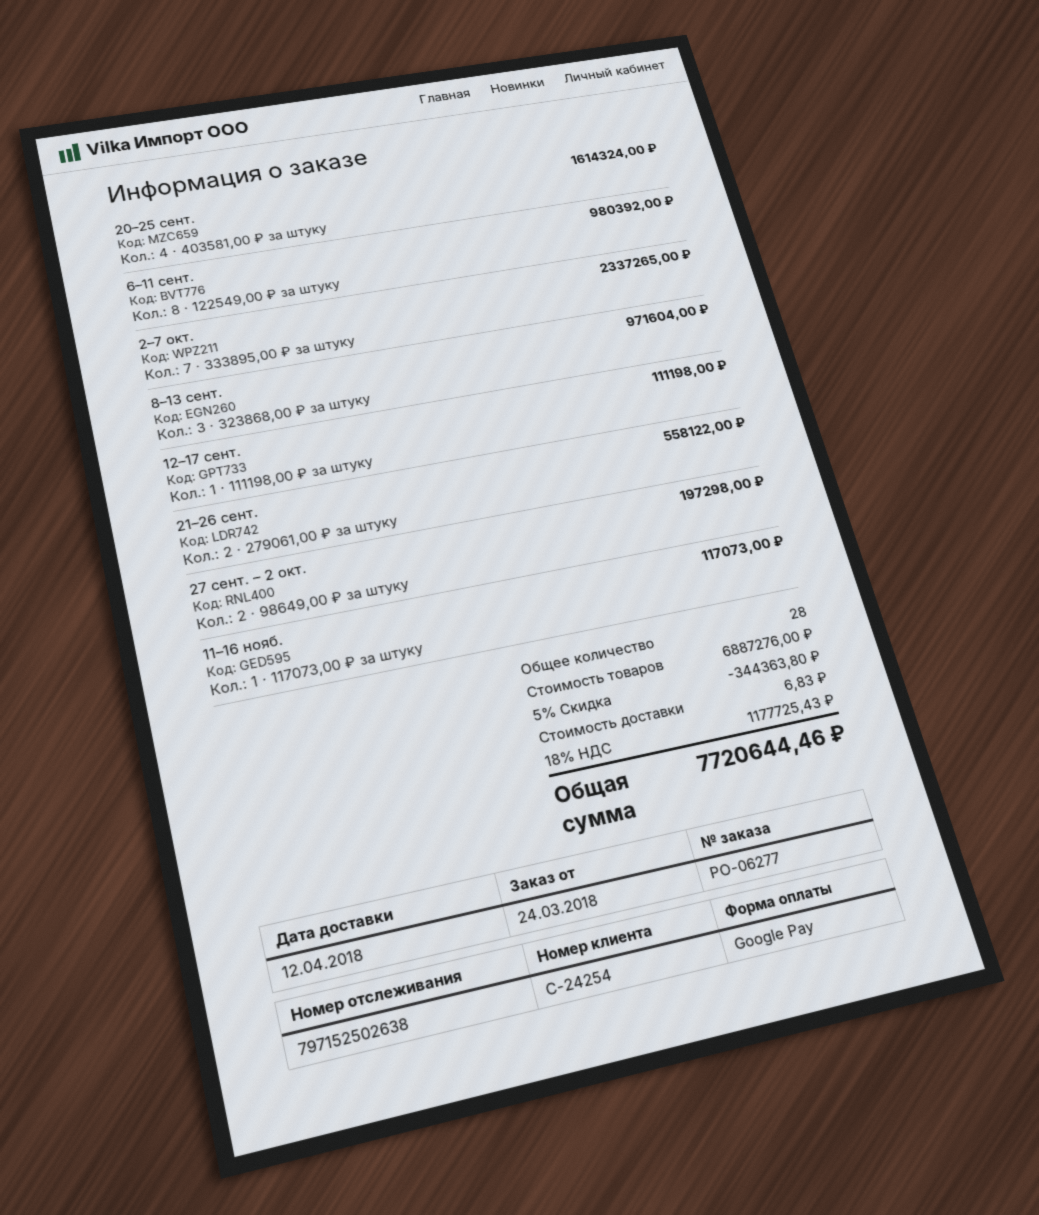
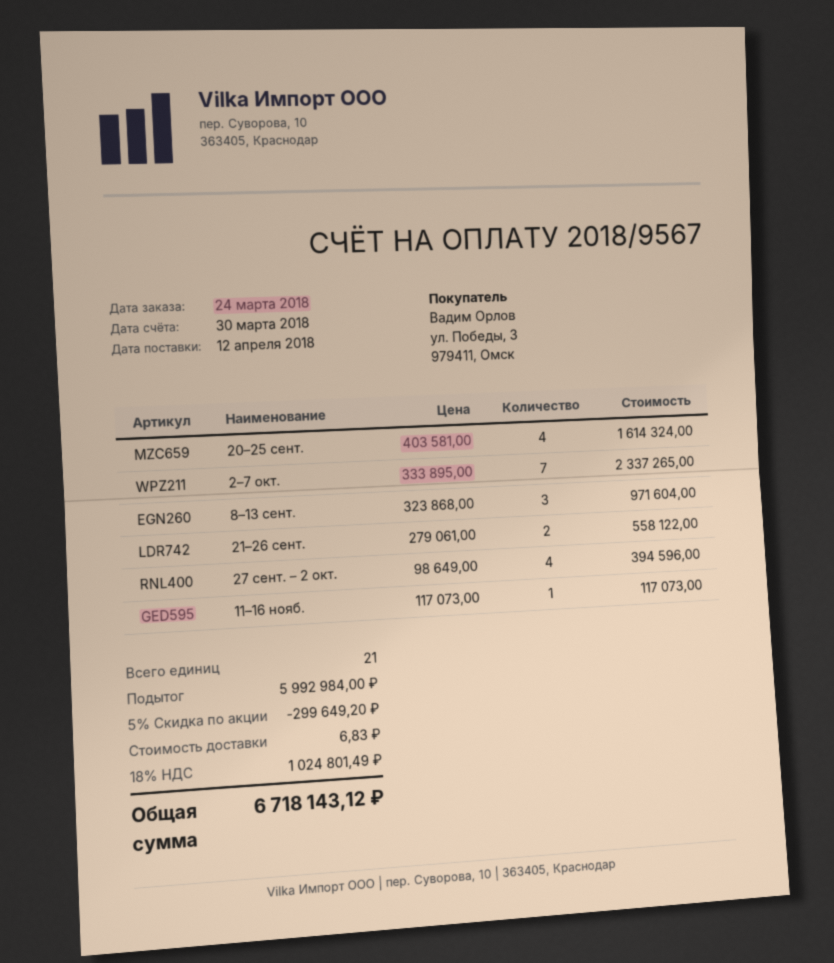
6–11 сент.: 8 x 122549.00 = 980392.00 -> none
12–17 сент.: 1 x 111198.00 = 111198.00 -> none
27 сент. – 2 окт.: 2 x 98649.00 = 197298.00 -> 4 x 98649.00 = 394596.00
total quantity: 28 -> 21
subtotal: 6887276.00 -> 5992984.00
discount: 5% = 344363.80 -> 5% = 299649.20
tax: 18% = 1177725.43 -> 18% = 1024801.49
total: 7720644.46 -> 6718143.12

